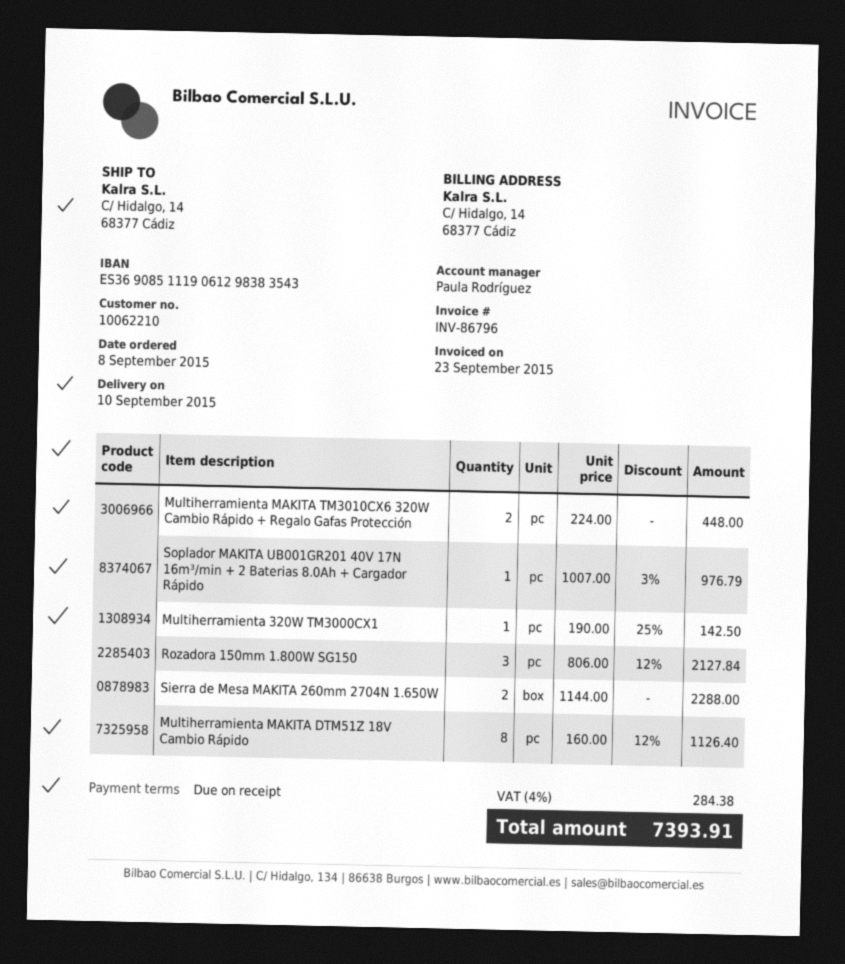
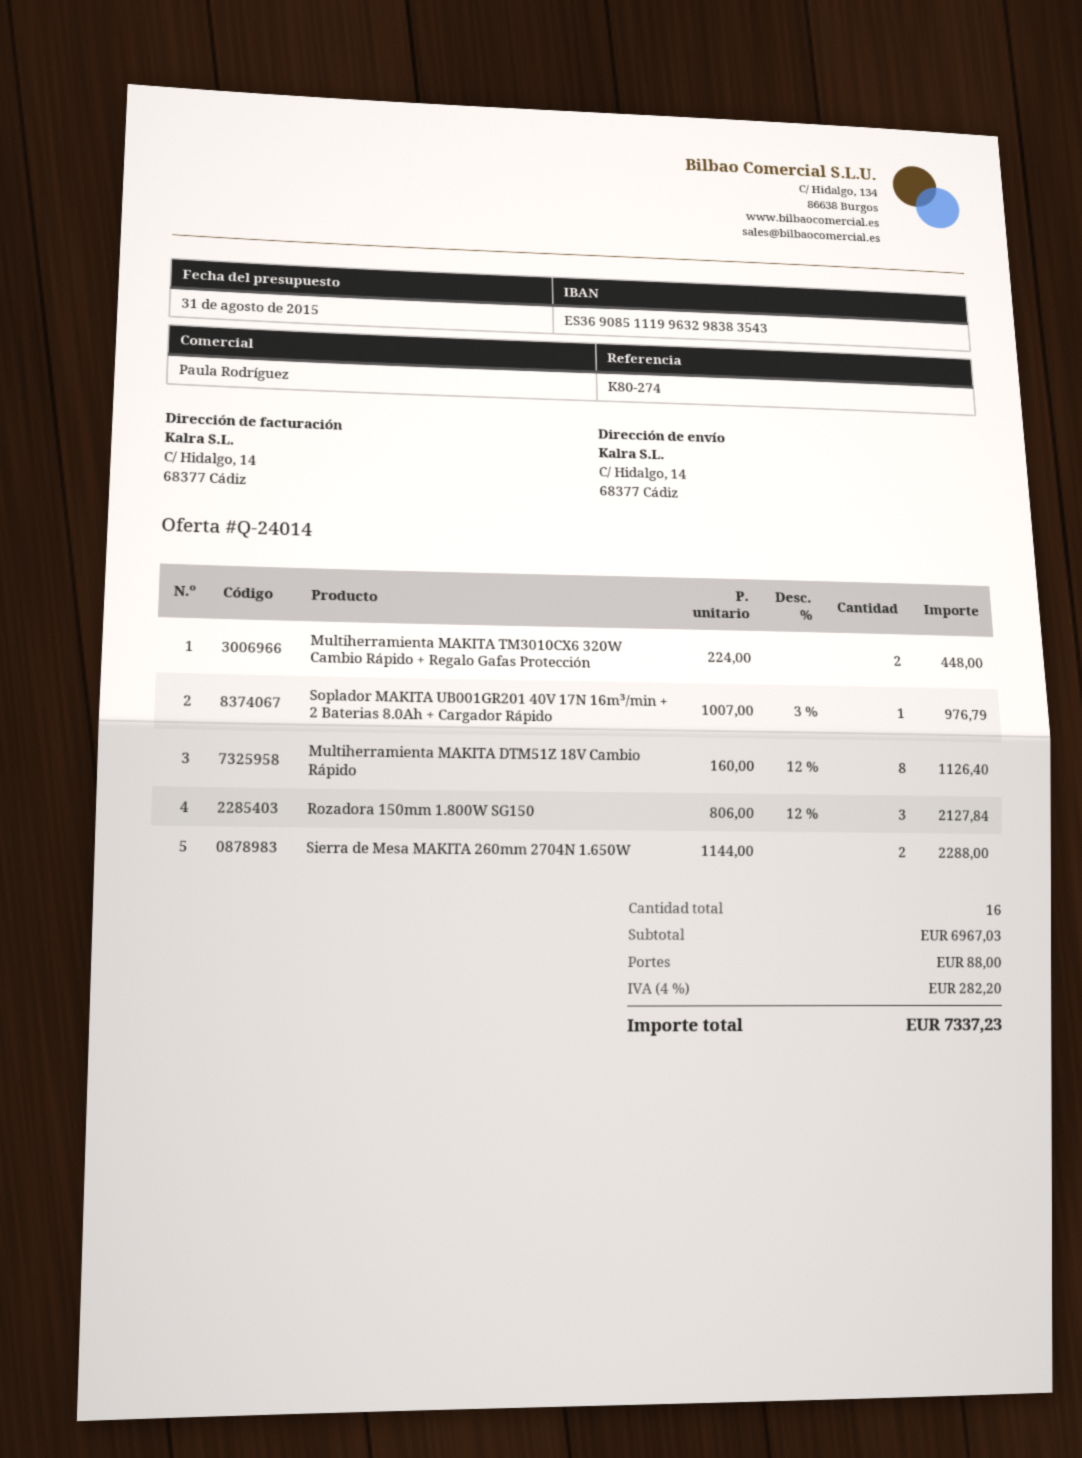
bank account: ES3690851119061298383543 -> ES3690851119963298383543
Multiherramienta 320W TM3000CX1: 1 x 190.00 - 25% = 142.50 -> none
shipping: none -> 88.00
tax: 4% = 284.38 -> 4% = 282.20
total: 7393.91 -> 7337.23

